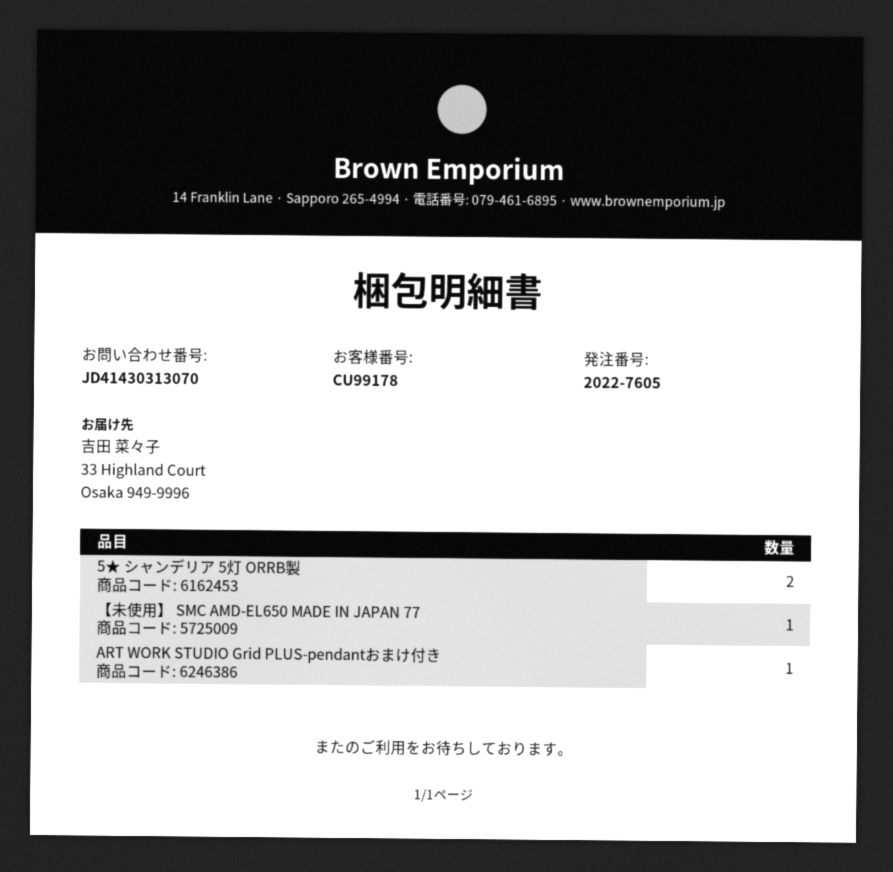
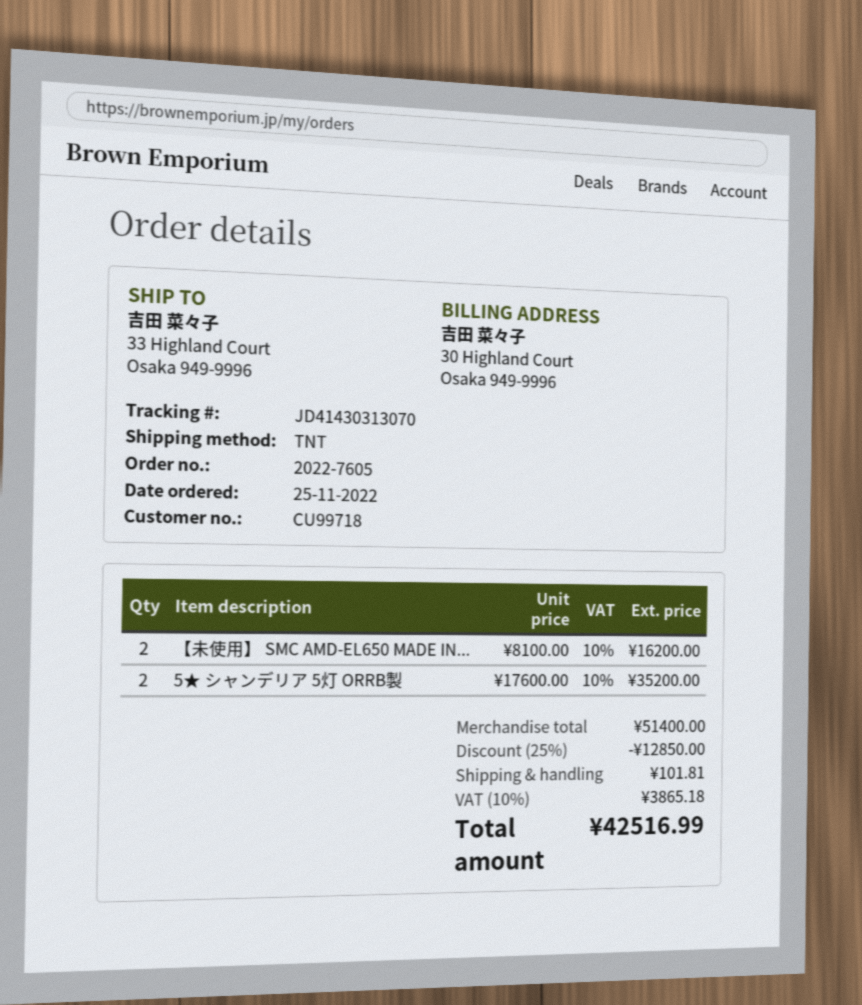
customer number: CU99178 -> CU99718
【未使用】 SMC AMD-EL650 MADE IN JAPAN 77: 1 -> 2
ART WORK STUDIO Grid PLUS-pendantおまけ付き: 1 -> none

